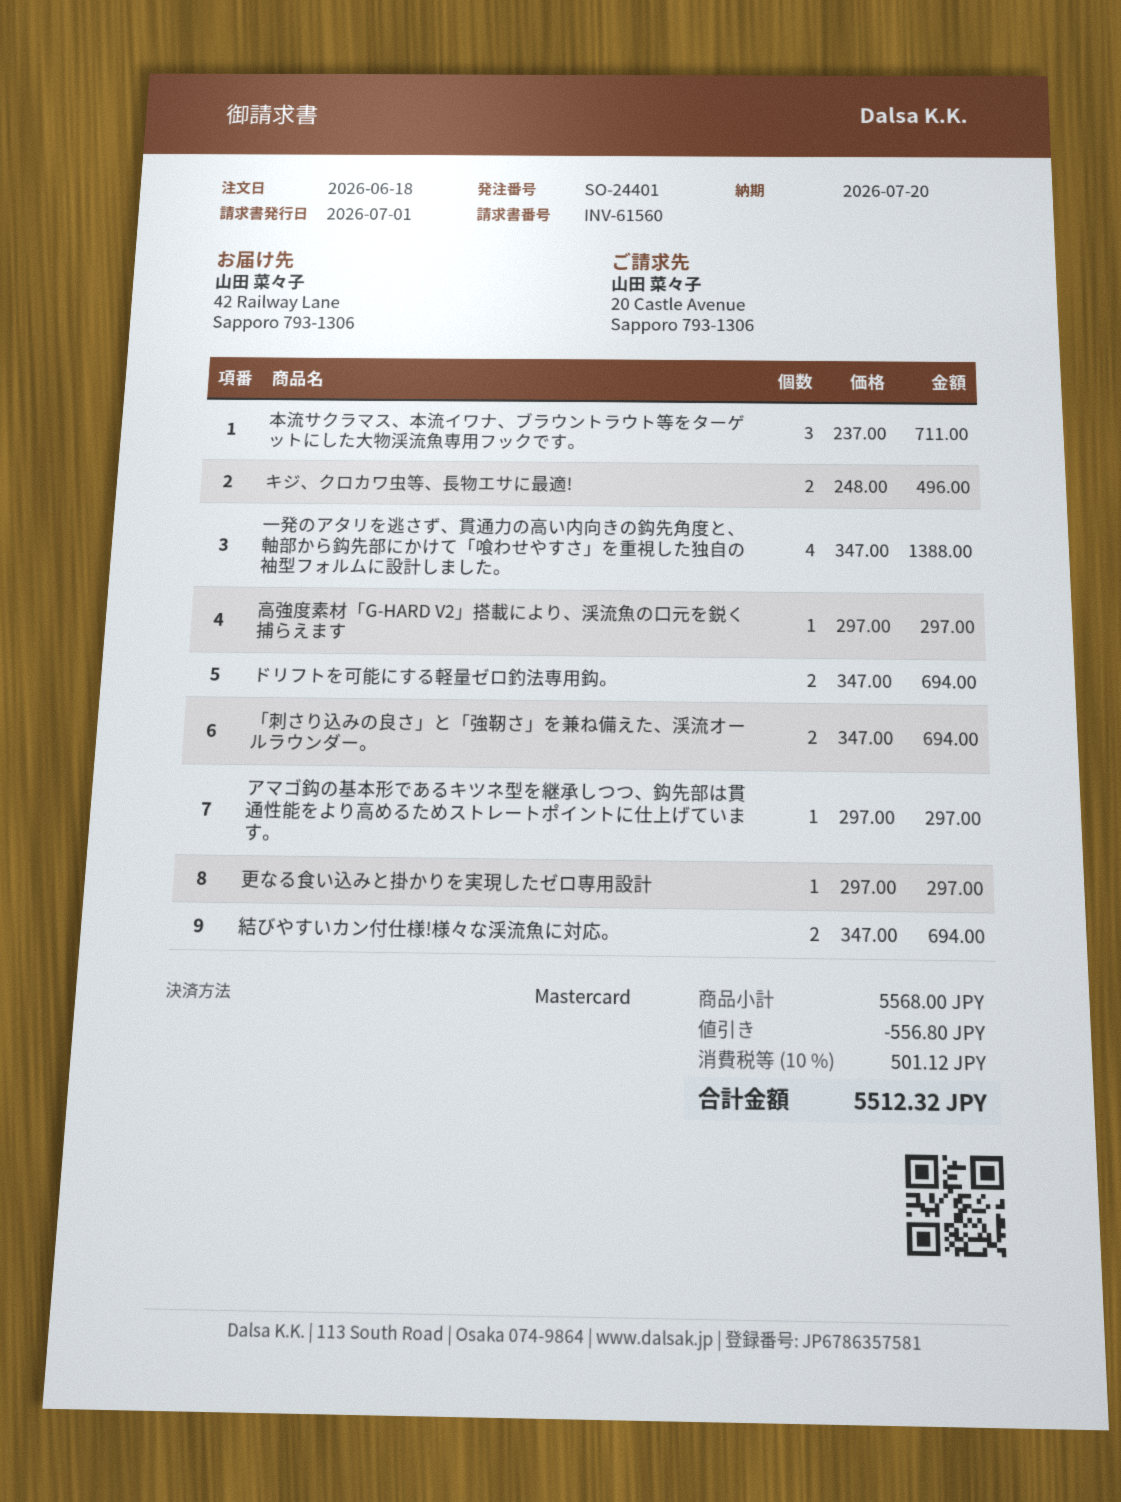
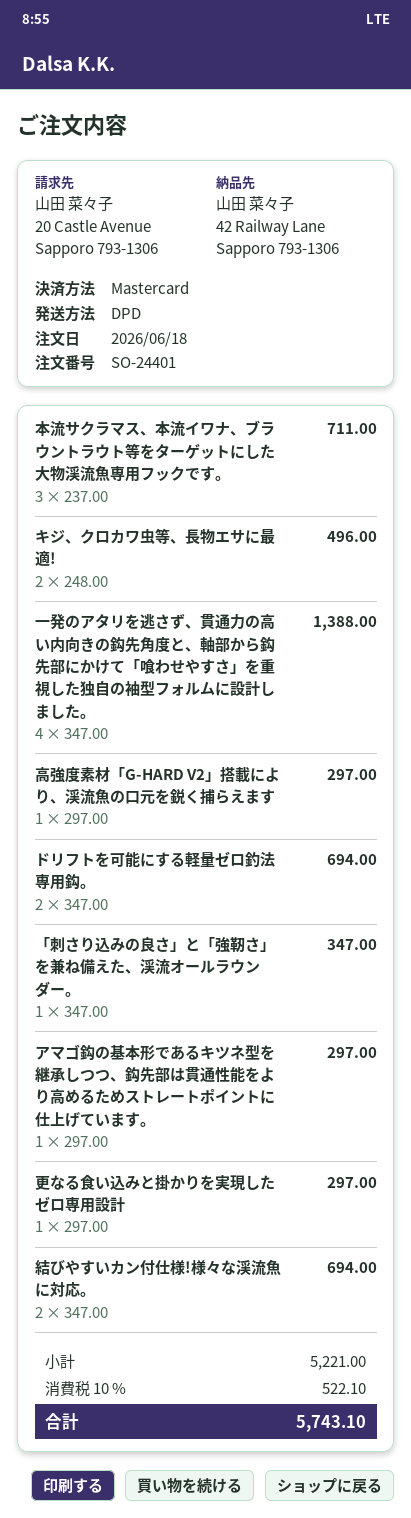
「刺さり込みの良さ」と「強靭さ」を兼ね備えた、渓流オールラウンダー。: 2 x 347.00 = 694.00 -> 1 x 347.00 = 347.00
subtotal: 5568.00 -> 5221.00
discount: 556.80 -> none
tax: 10% = 501.12 -> 10% = 522.10
total: 5512.32 -> 5743.10

